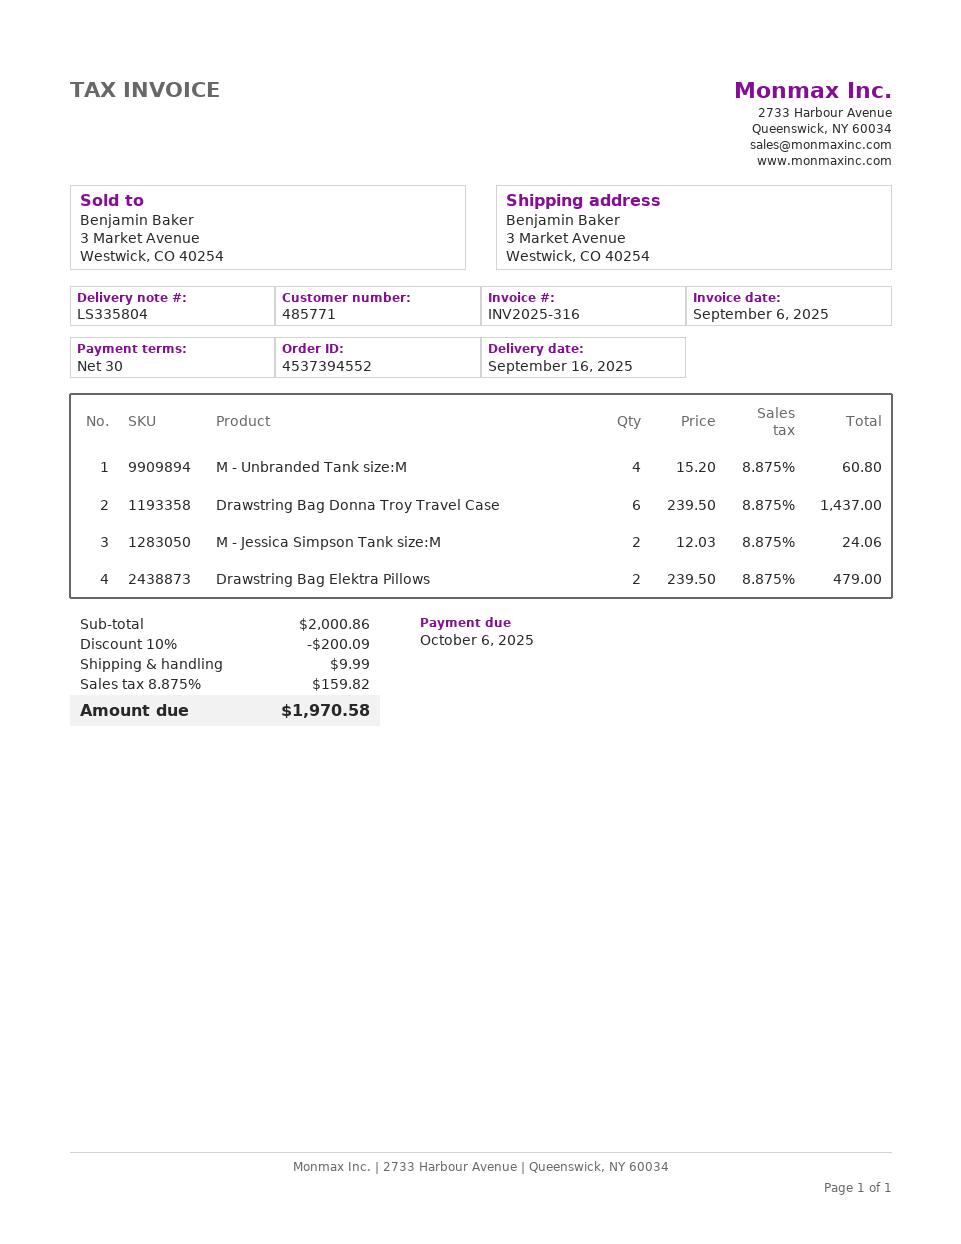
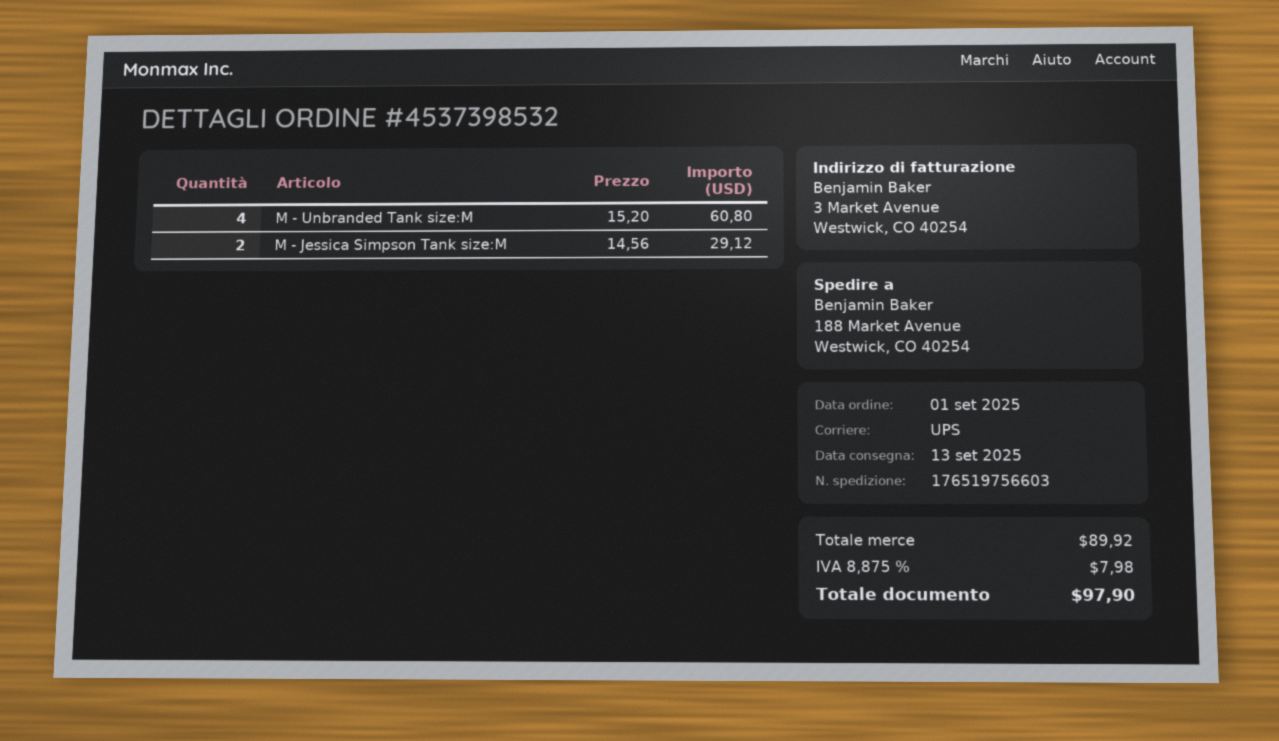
order number: 4537394552 -> 4537398532
delivery date: 2025-09-16 -> 2025-09-13
ship to: 3 Market Avenue, Westwick, CO 40254 -> 188 Market Avenue, Westwick, CO 40254
Drawstring Bag Donna Troy Travel Case: 6 x 239.50 = 1437.00 -> none
M - Jessica Simpson Tank size:M: 2 x 12.03 = 24.06 -> 2 x 14.56 = 29.12
Drawstring Bag Elektra Pillows: 2 x 239.50 = 479.00 -> none
subtotal: 2000.86 -> 89.92
discount: 10% = 200.09 -> none
shipping: 9.99 -> none
tax: 8.875% = 159.82 -> 8.875% = 7.98
total: 1970.58 -> 97.90

